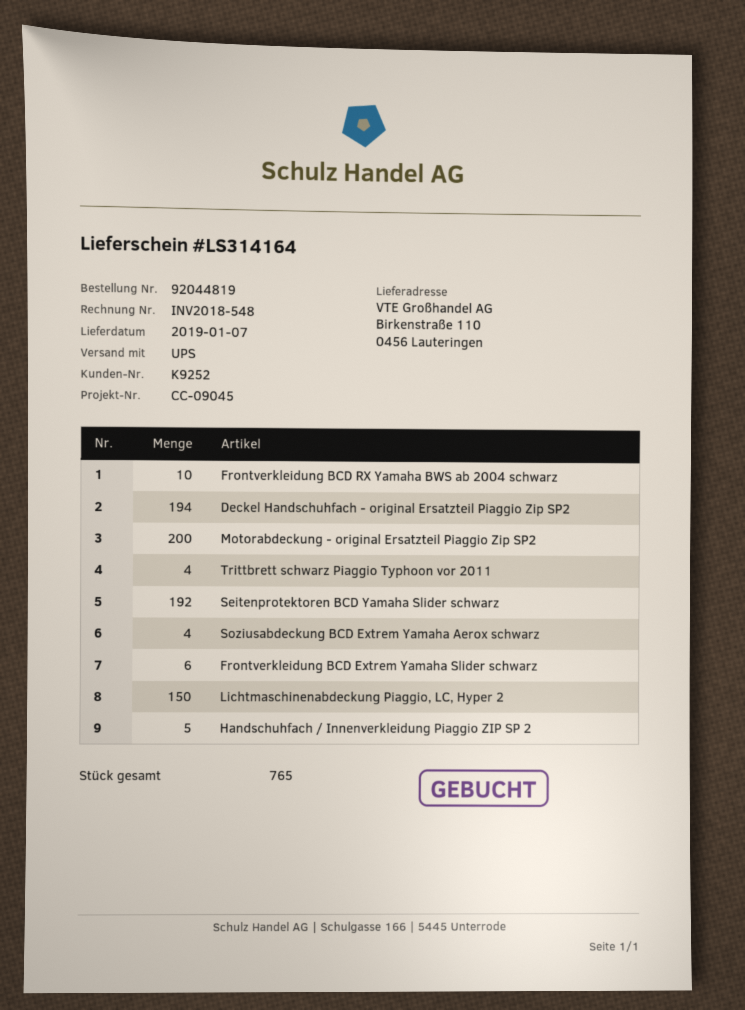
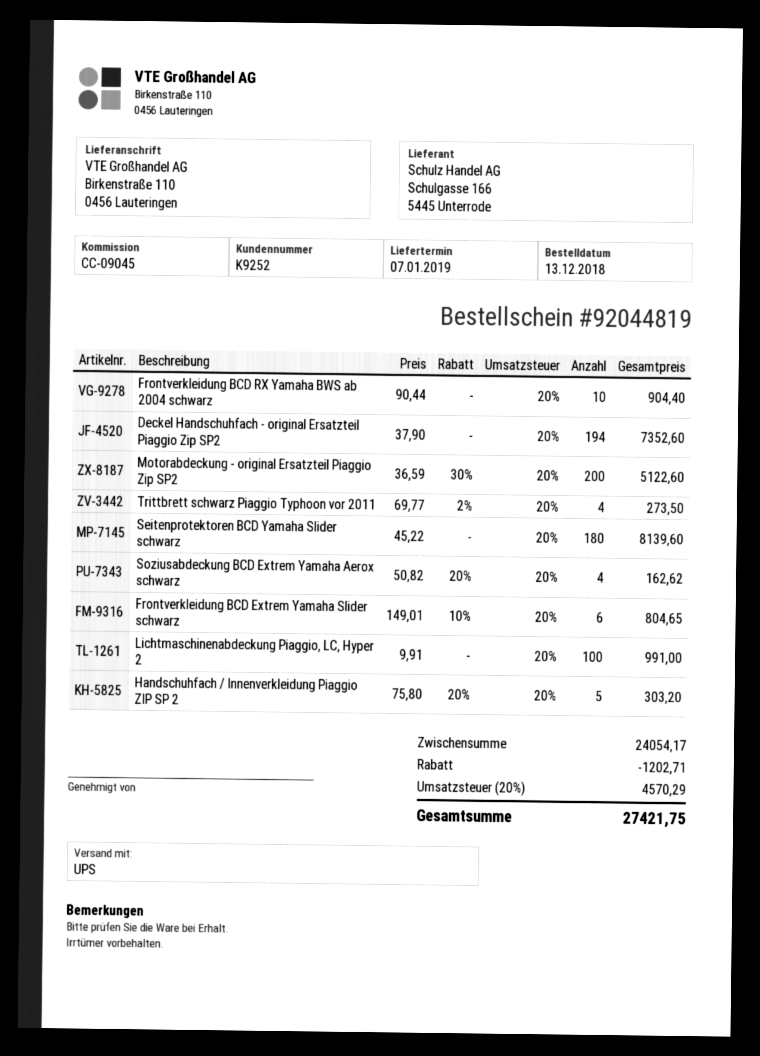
Seitenprotektoren BCD Yamaha Slider schwarz: 192 -> 180
Lichtmaschinenabdeckung Piaggio, LC, Hyper 2: 150 -> 100

